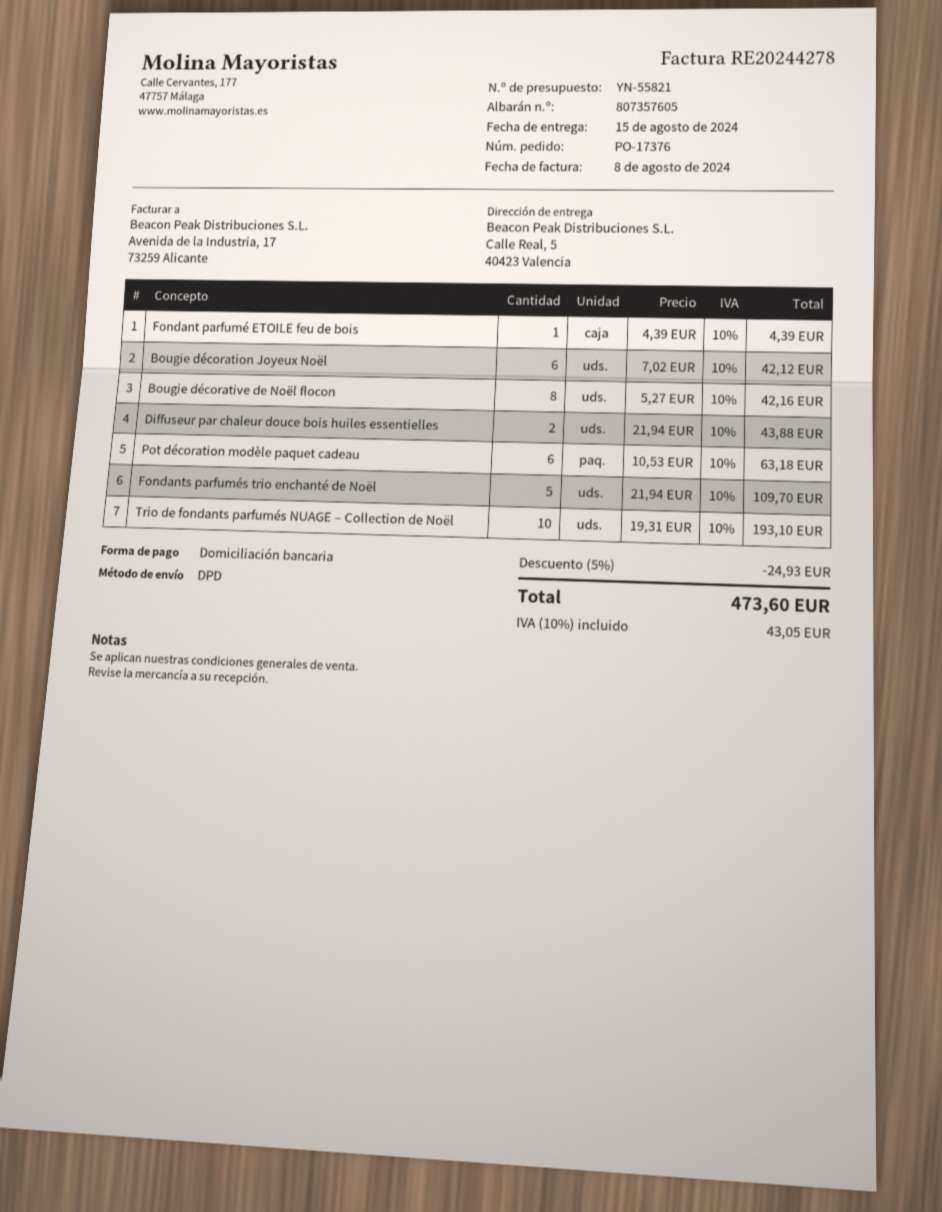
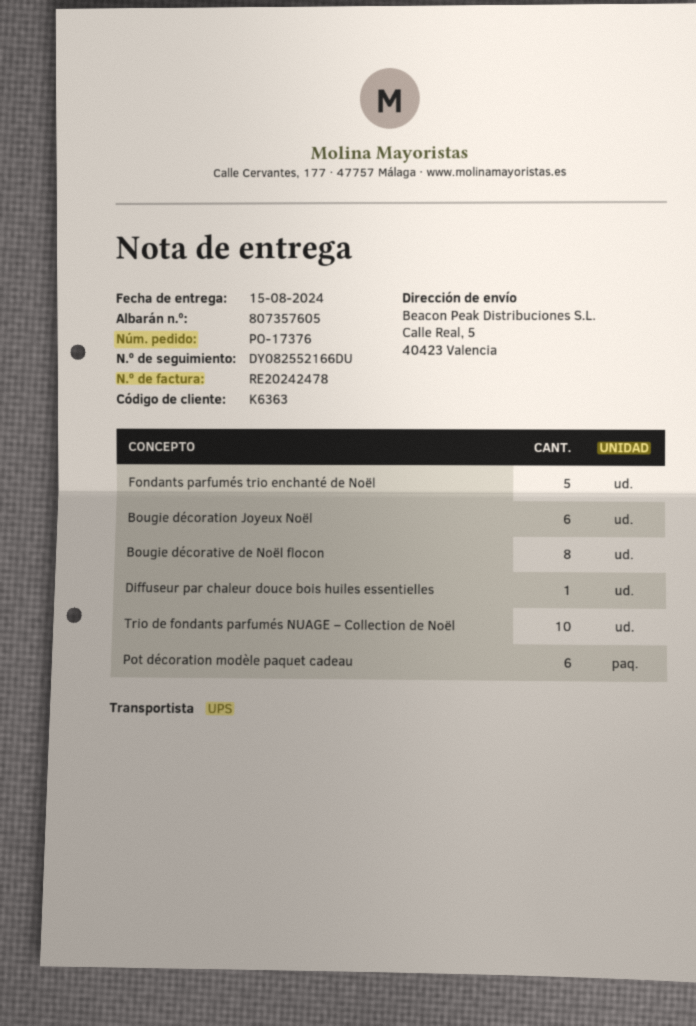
invoice number: RE20244278 -> RE20242478
shipping method: DPD -> UPS
Fondant parfumé ETOILE feu de bois: 1 -> none
Diffuseur par chaleur douce bois huiles essentielles: 2 -> 1

